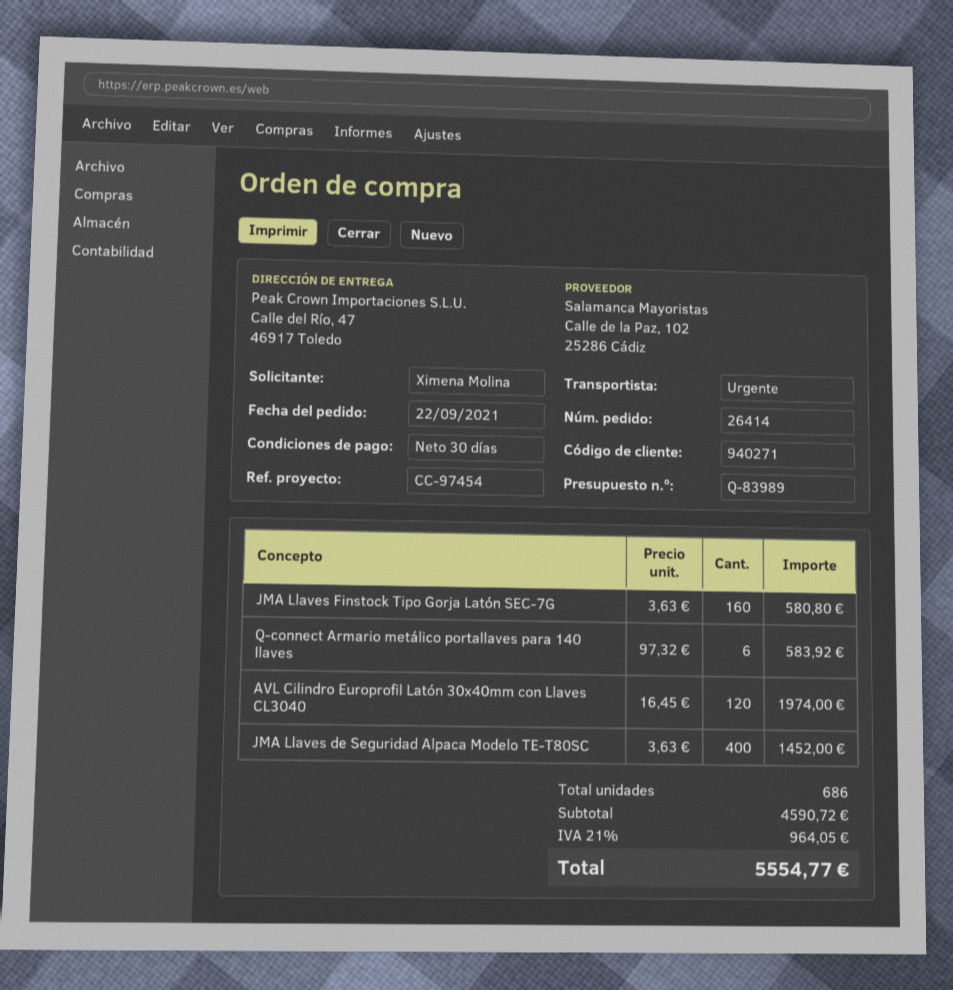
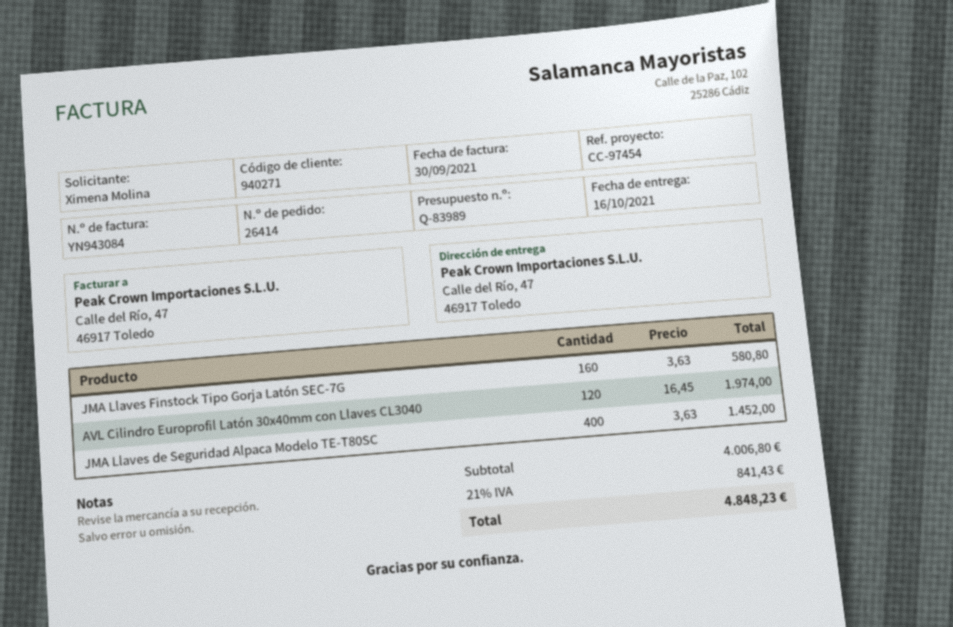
Q-connect Armario metálico portallaves para 140 llaves: 6 x 97.32 = 583.92 -> none
subtotal: 4590.72 -> 4006.80
tax: 21% = 964.05 -> 21% = 841.43
total: 5554.77 -> 4848.23

